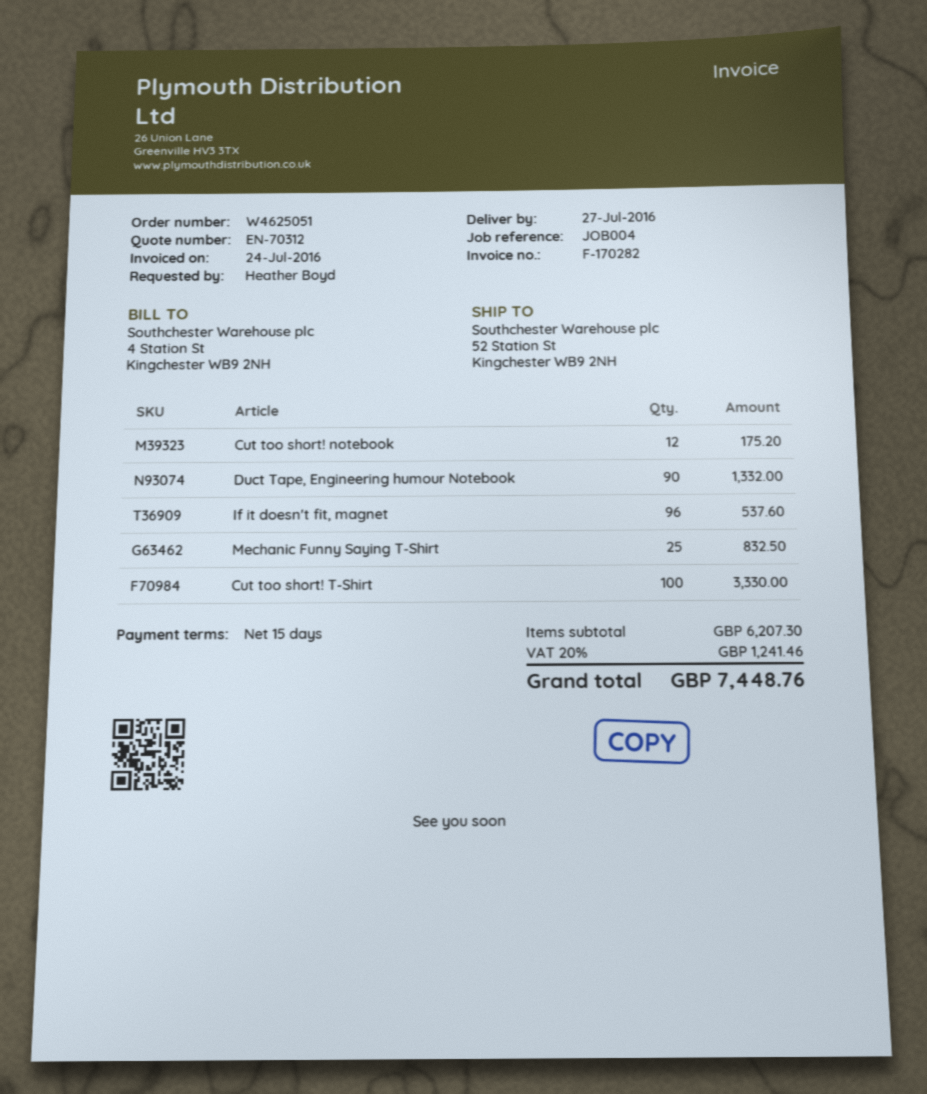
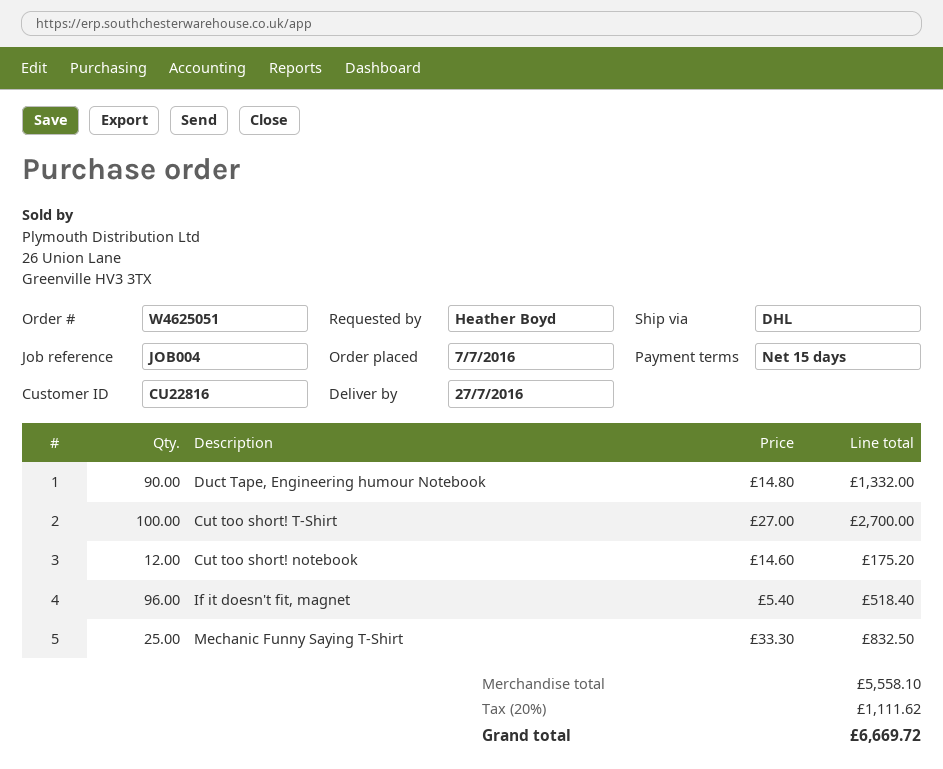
If it doesn't fit, magnet: 96 for 537.60 -> 96 for 518.40
Cut too short! T-Shirt: 100 for 3330.00 -> 100 for 2700.00
subtotal: 6207.30 -> 5558.10
tax: 20% = 1241.46 -> 20% = 1111.62
total: 7448.76 -> 6669.72

